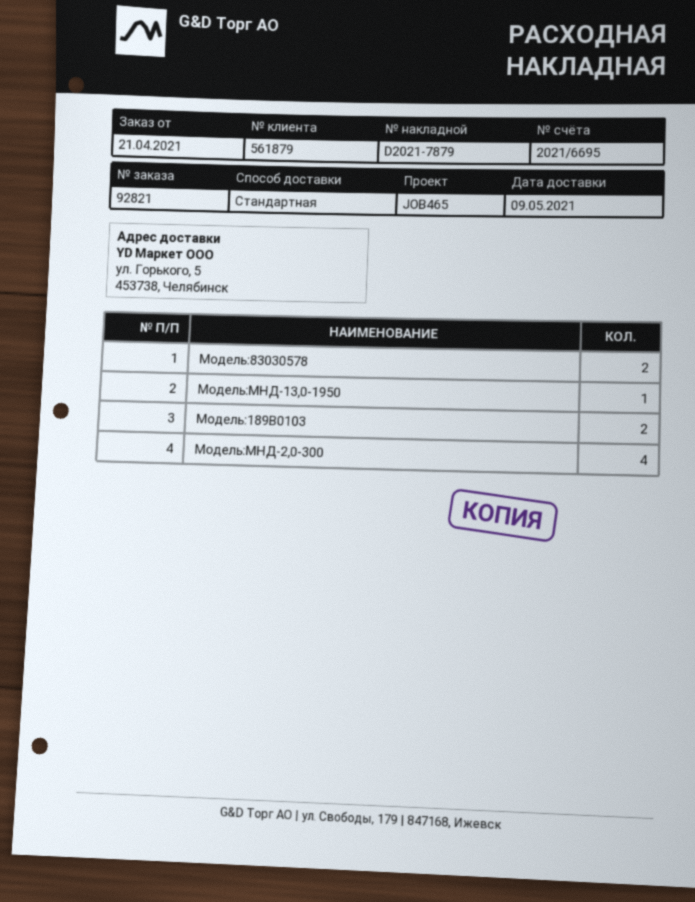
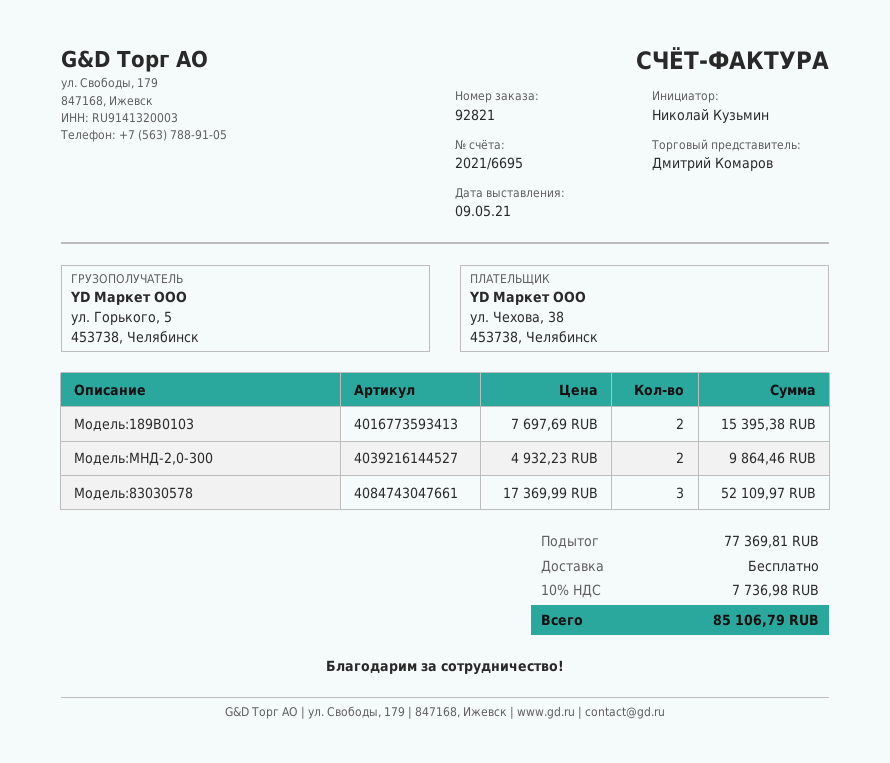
Модель:83030578: 2 -> 3
Модель:МНД-13,0-1950: 1 -> none
Модель:МНД-2,0-300: 4 -> 2

